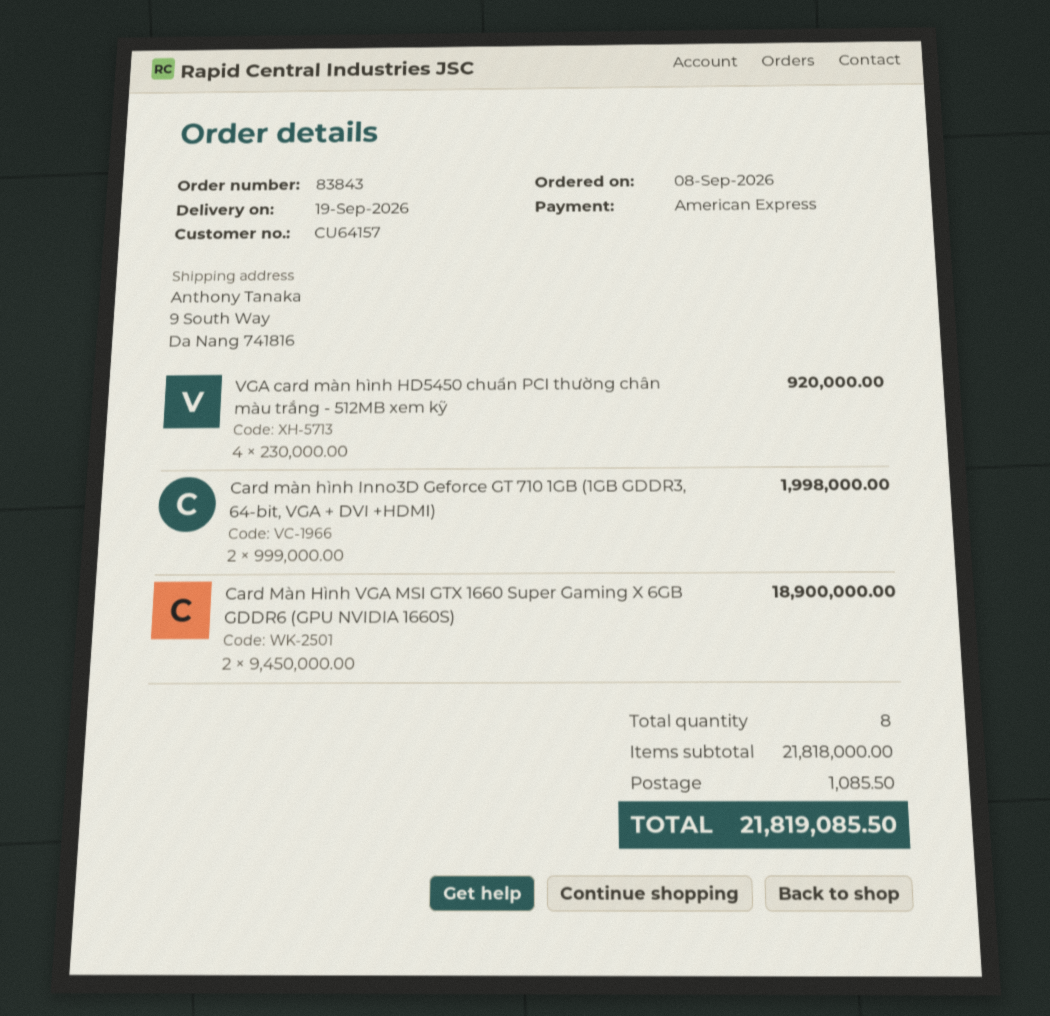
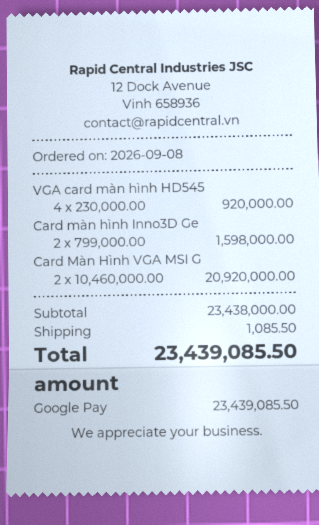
payment method: American Express -> Google Pay
Card màn hình Inno3D Geforce GT 710 1GB (1GB GDDR3, 64-bit, VGA + DVI +HDMI): 2 x 999000.00 = 1998000.00 -> 2 x 799000.00 = 1598000.00
Card Màn Hình VGA MSI GTX 1660 Super Gaming X 6GB GDDR6 (GPU NVIDIA 1660S): 2 x 9450000.00 = 18900000.00 -> 2 x 10460000.00 = 20920000.00
subtotal: 21818000.00 -> 23438000.00
total: 21819085.50 -> 23439085.50

